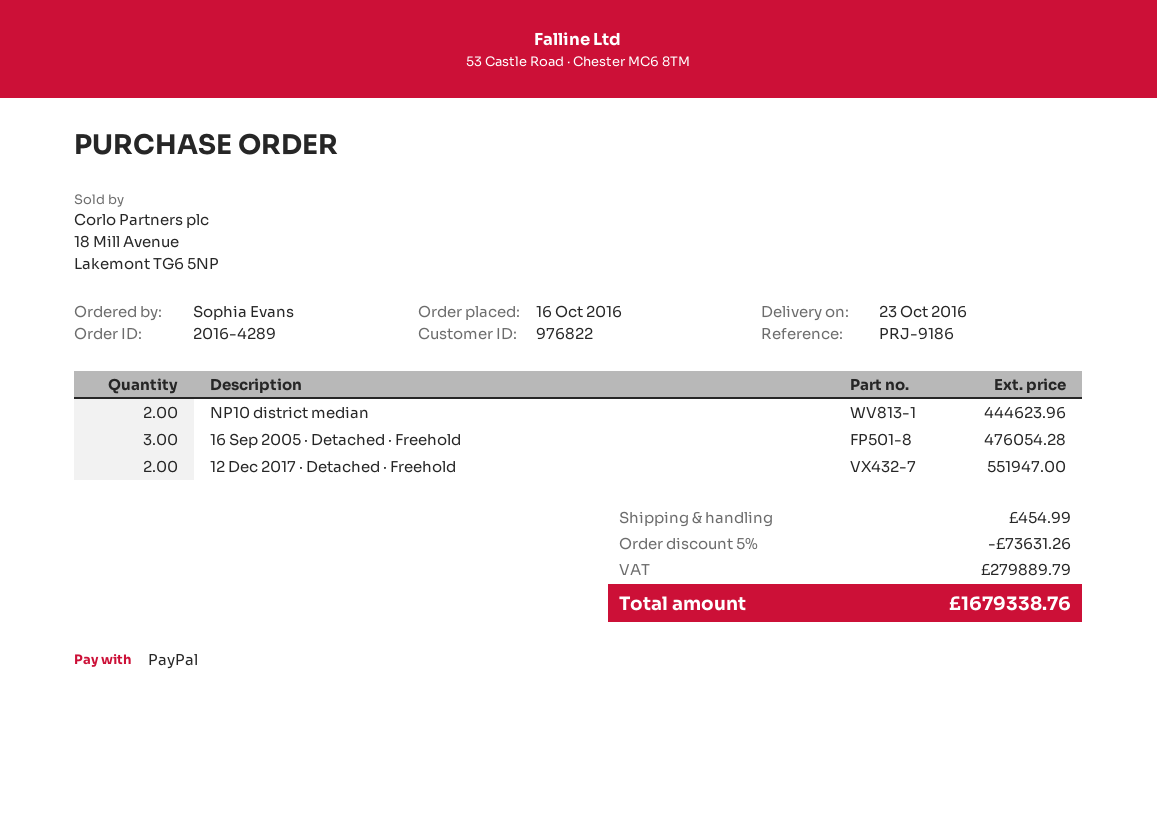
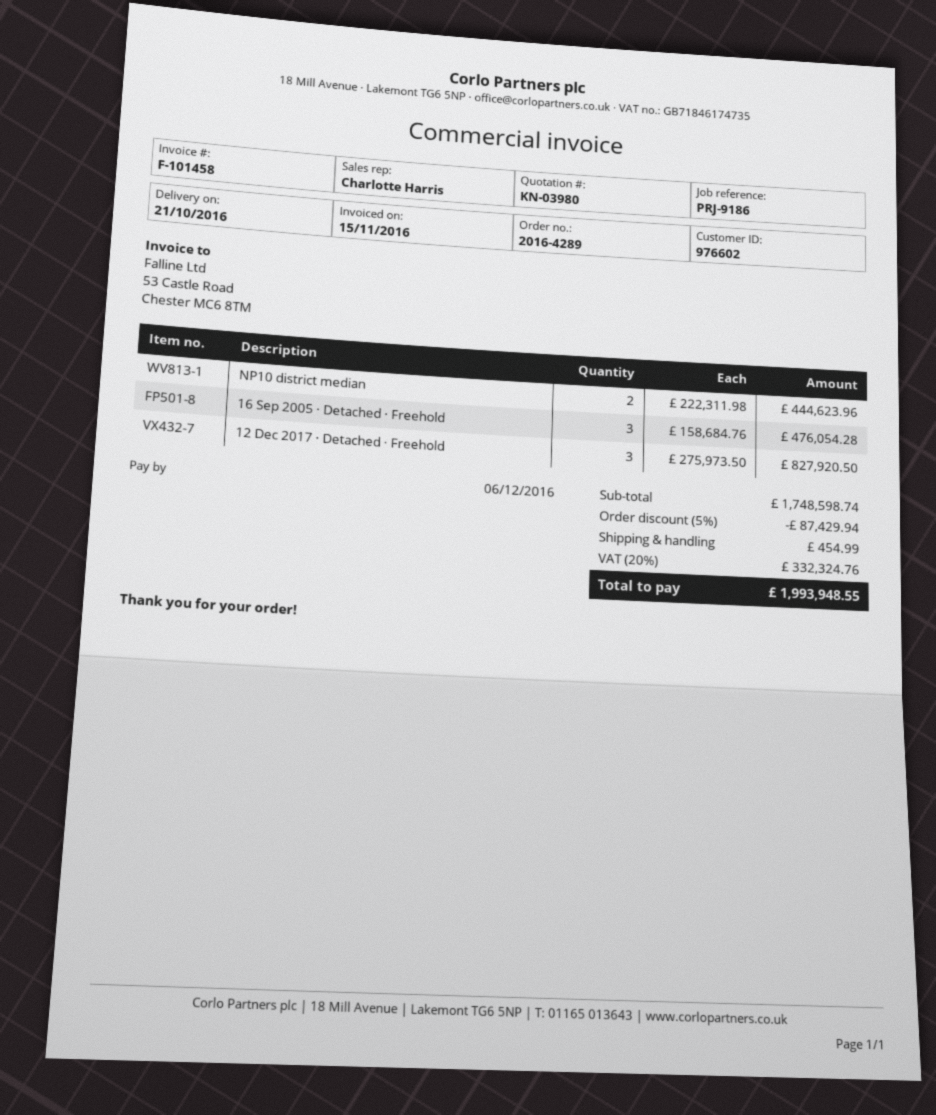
delivery date: 2016-10-23 -> 2016-10-21
customer number: 976822 -> 976602
12 Dec 2017 · Detached · Freehold: 2 for 551947.00 -> 3 for 827920.50
discount: 5% = 73631.26 -> 5% = 87429.94
tax: 279889.79 -> 332324.76
total: 1679338.76 -> 1993948.55

